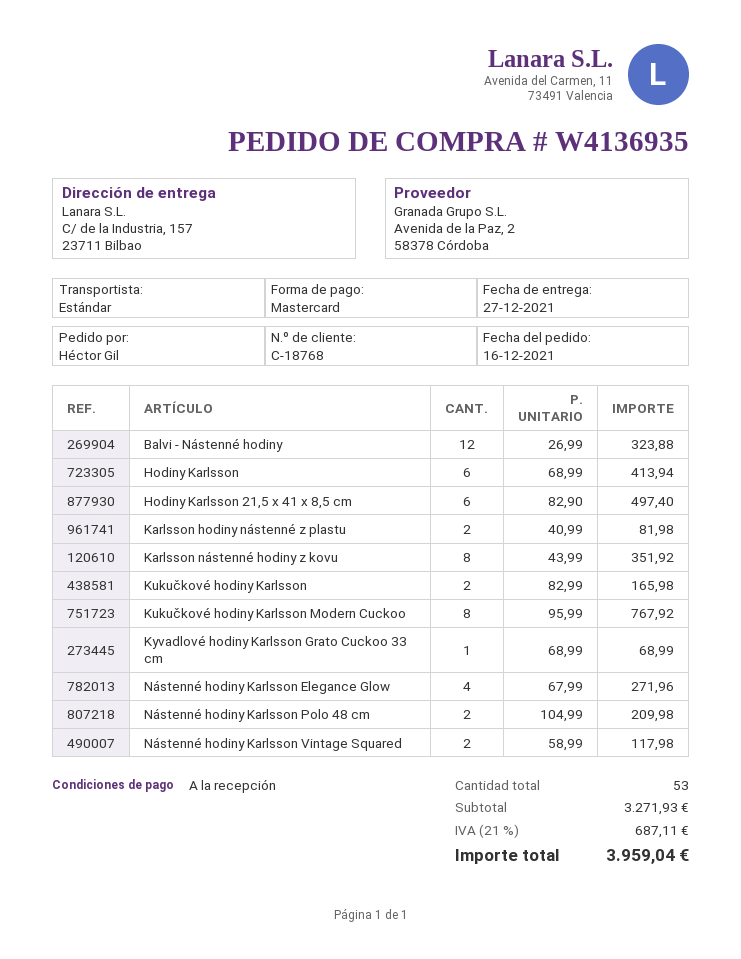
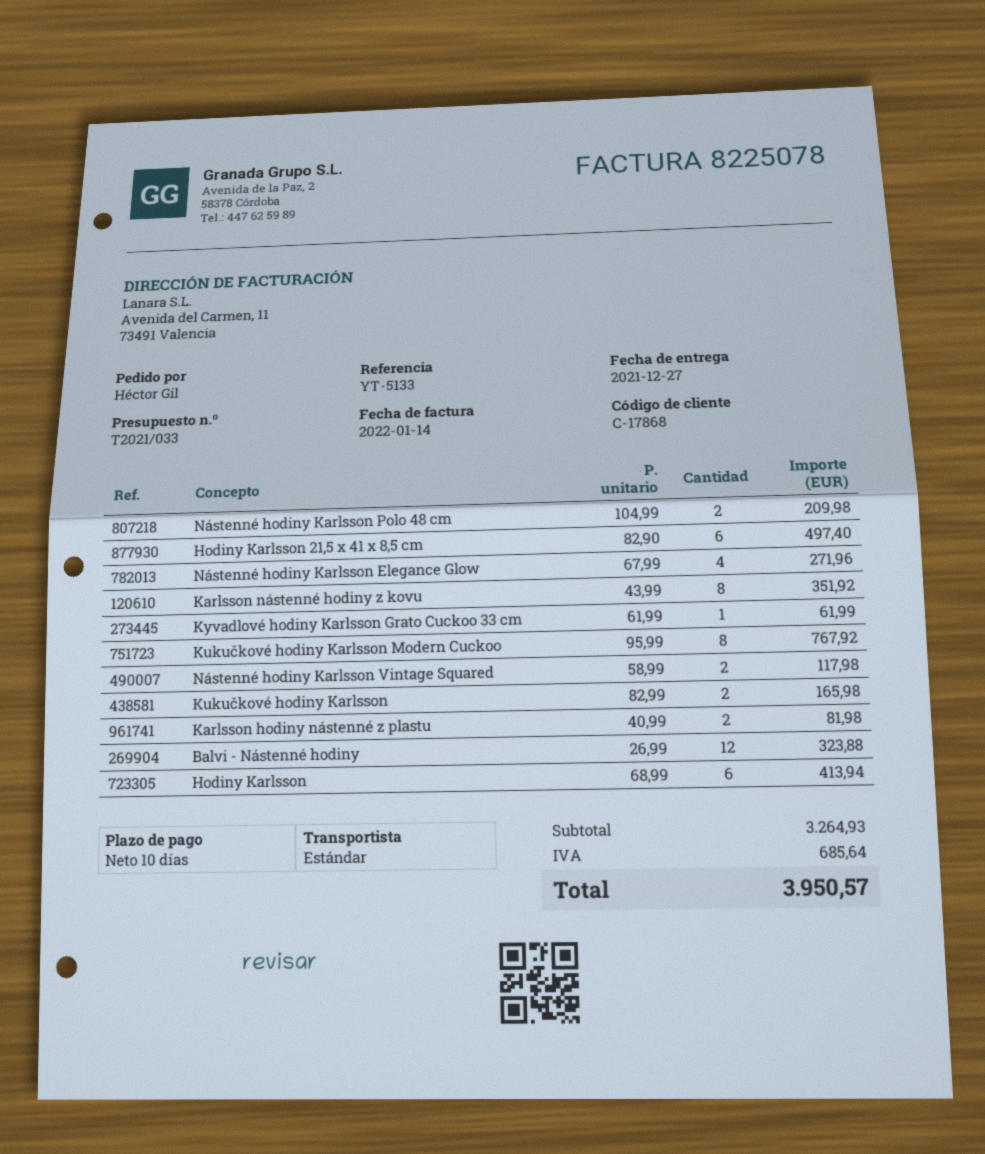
payment terms: on receipt -> 10 days
customer number: C-18768 -> C-17868
Kyvadlové hodiny Karlsson Grato Cuckoo 33 cm: 1 x 68.99 = 68.99 -> 1 x 61.99 = 61.99
subtotal: 3271.93 -> 3264.93
tax: 687.11 -> 685.64
total: 3959.04 -> 3950.57

